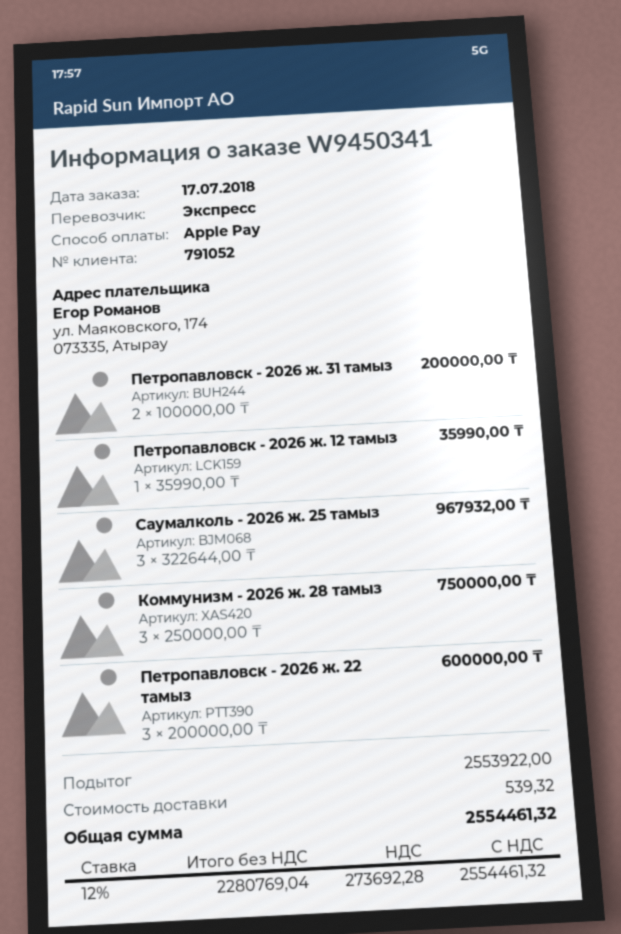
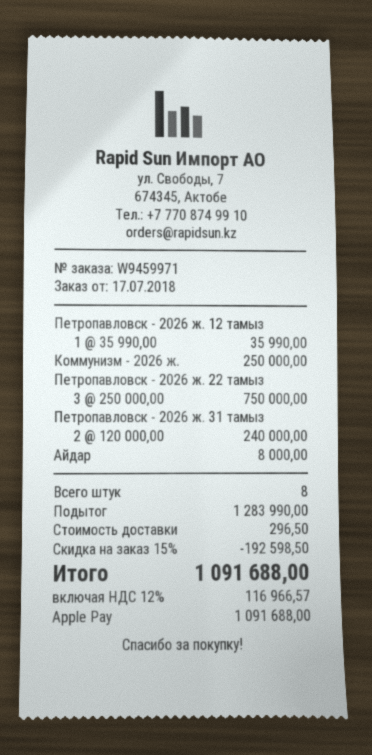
order number: W9450341 -> W9459971
Петропавловск - 2026 ж. 31 тамыз: 2 x 100000.00 = 200000.00 -> 2 x 120000.00 = 240000.00
Саумалколь - 2026 ж. 25 тамыз: 3 x 322644.00 = 967932.00 -> none
Коммунизм - 2026 ж. 28 тамыз: 3 x 250000.00 = 750000.00 -> 1 x 250000.00 = 250000.00
Петропавловск - 2026 ж. 22 тамыз: 3 x 200000.00 = 600000.00 -> 3 x 250000.00 = 750000.00
Айдар: none -> 1 x 8000.00 = 8000.00
subtotal: 2553922.00 -> 1283990.00
discount: none -> 15% = 192598.50
shipping: 539.32 -> 296.50
tax: 12% = 273692.28 -> 12% = 116966.57
total: 2554461.32 -> 1091688.00

